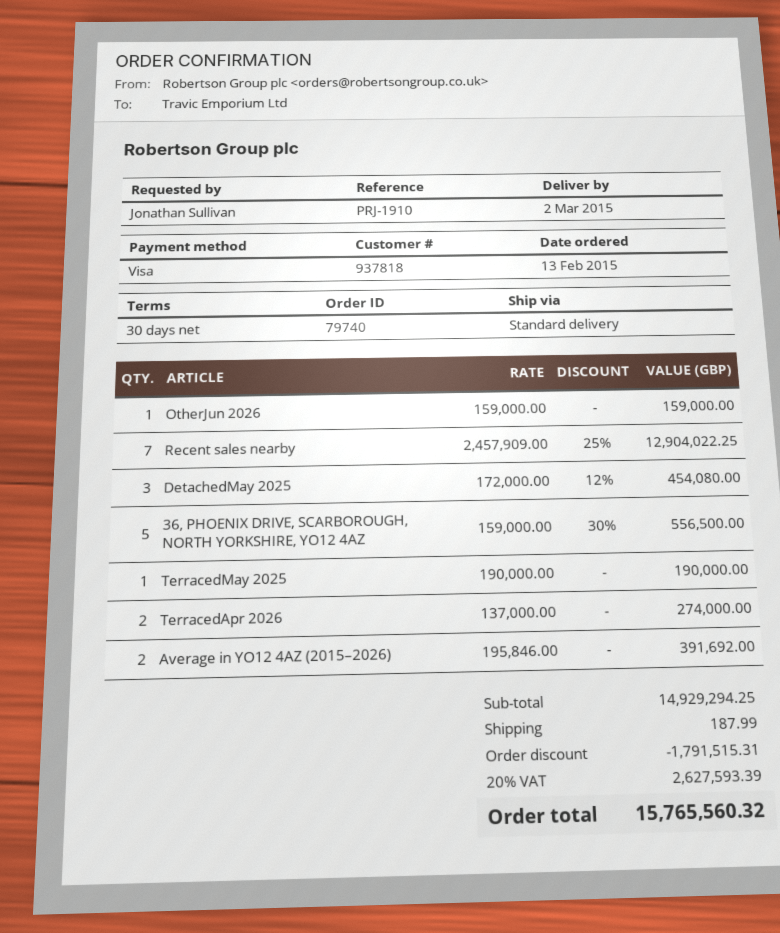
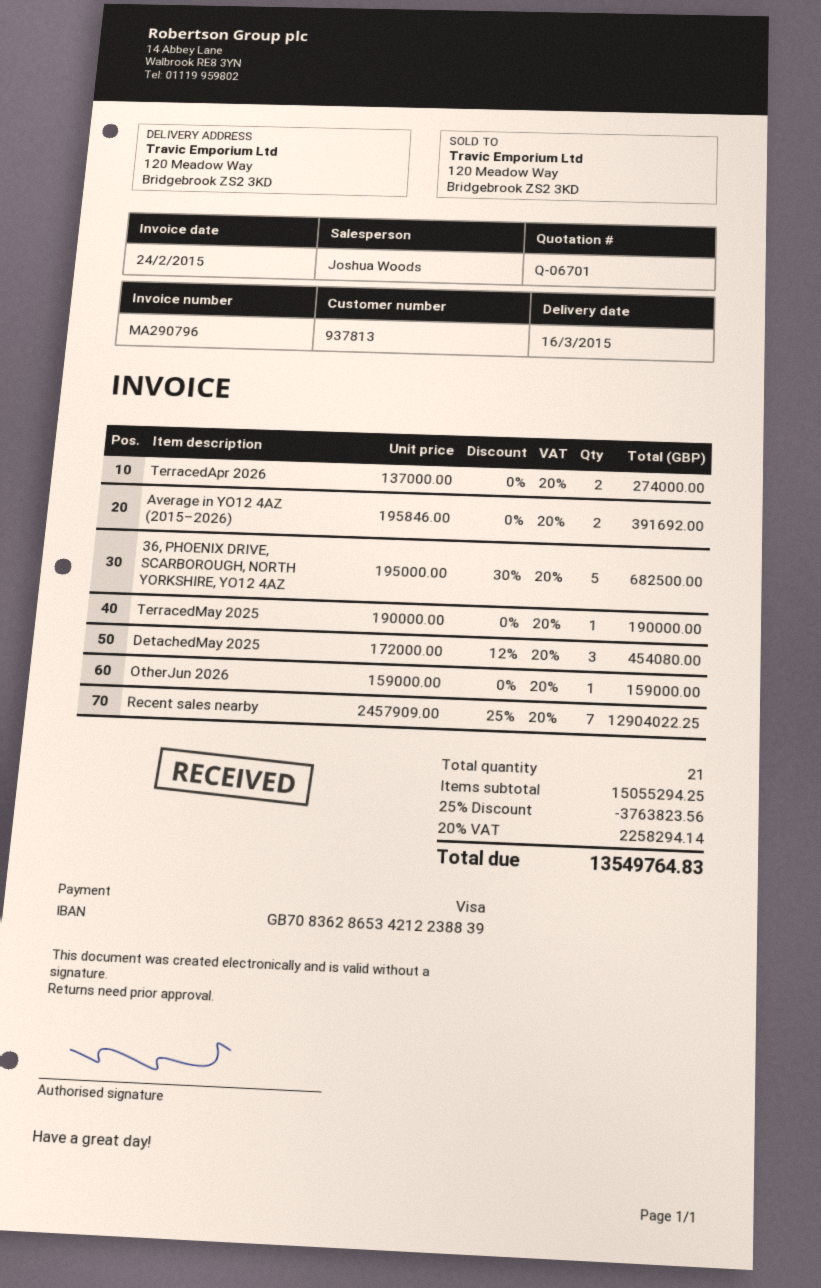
delivery date: 2015-03-02 -> 2015-03-16
customer number: 937818 -> 937813
36, PHOENIX DRIVE, SCARBOROUGH, NORTH YORKSHIRE, YO12 4AZ: 5 x 159000.00 - 30% = 556500.00 -> 5 x 195000.00 - 30% = 682500.00
subtotal: 14929294.25 -> 15055294.25
discount: 1791515.31 -> 3763823.56
shipping: 187.99 -> none
tax: 20% = 2627593.39 -> 20% = 2258294.14
total: 15765560.32 -> 13549764.83

